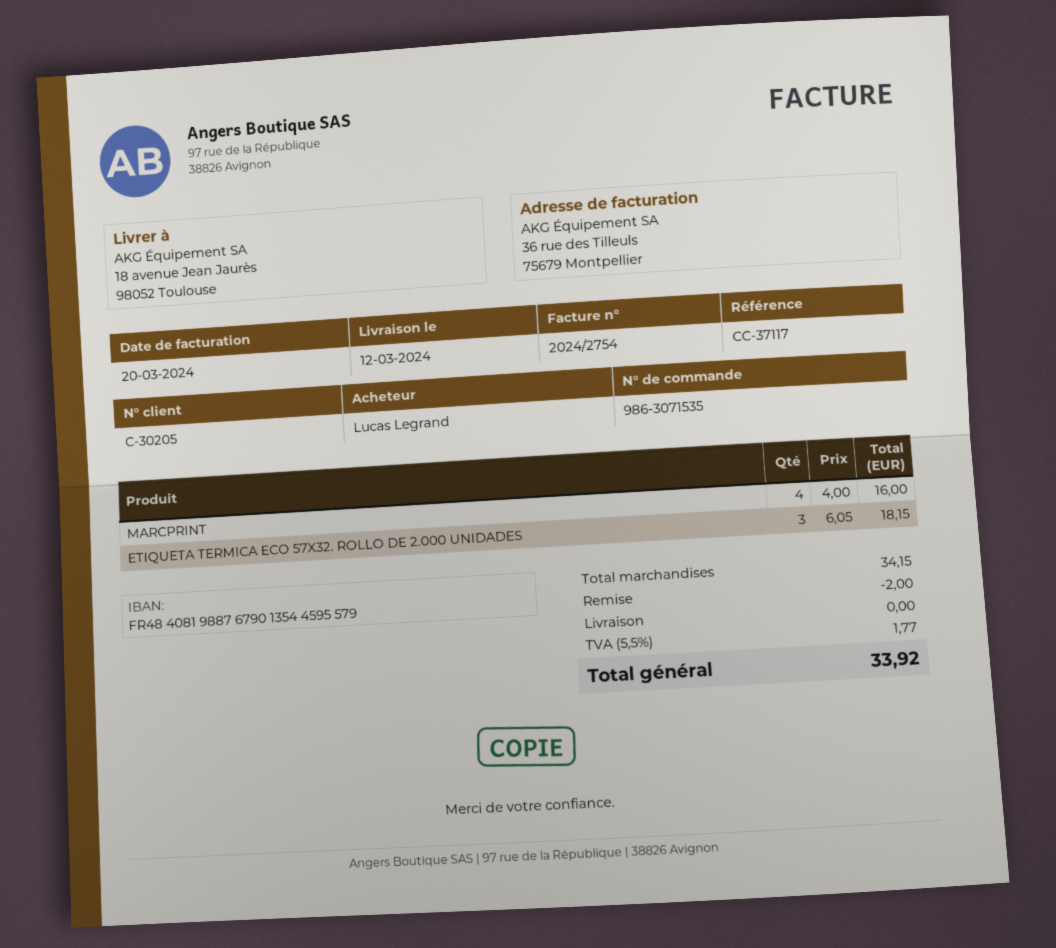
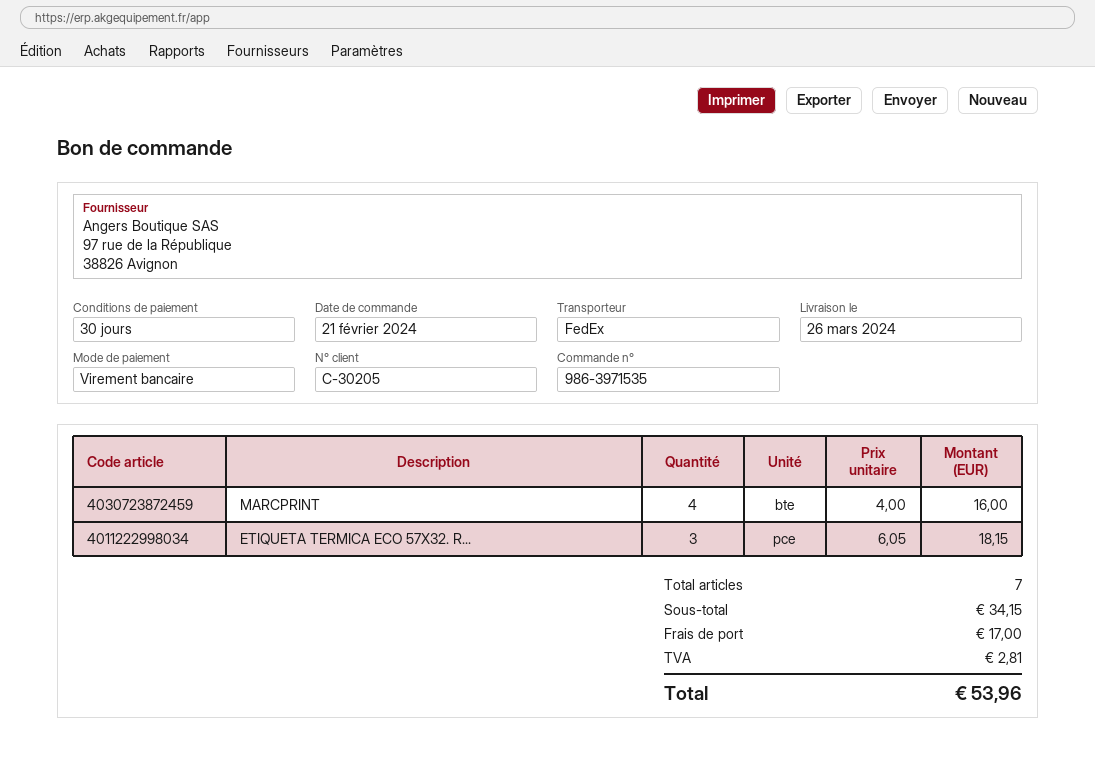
order number: 986-3071535 -> 986-3971535
delivery date: 2024-03-12 -> 2024-03-26
discount: 2.00 -> none
shipping: 0.00 -> 17.00
tax: 1.77 -> 2.81
total: 33.92 -> 53.96

